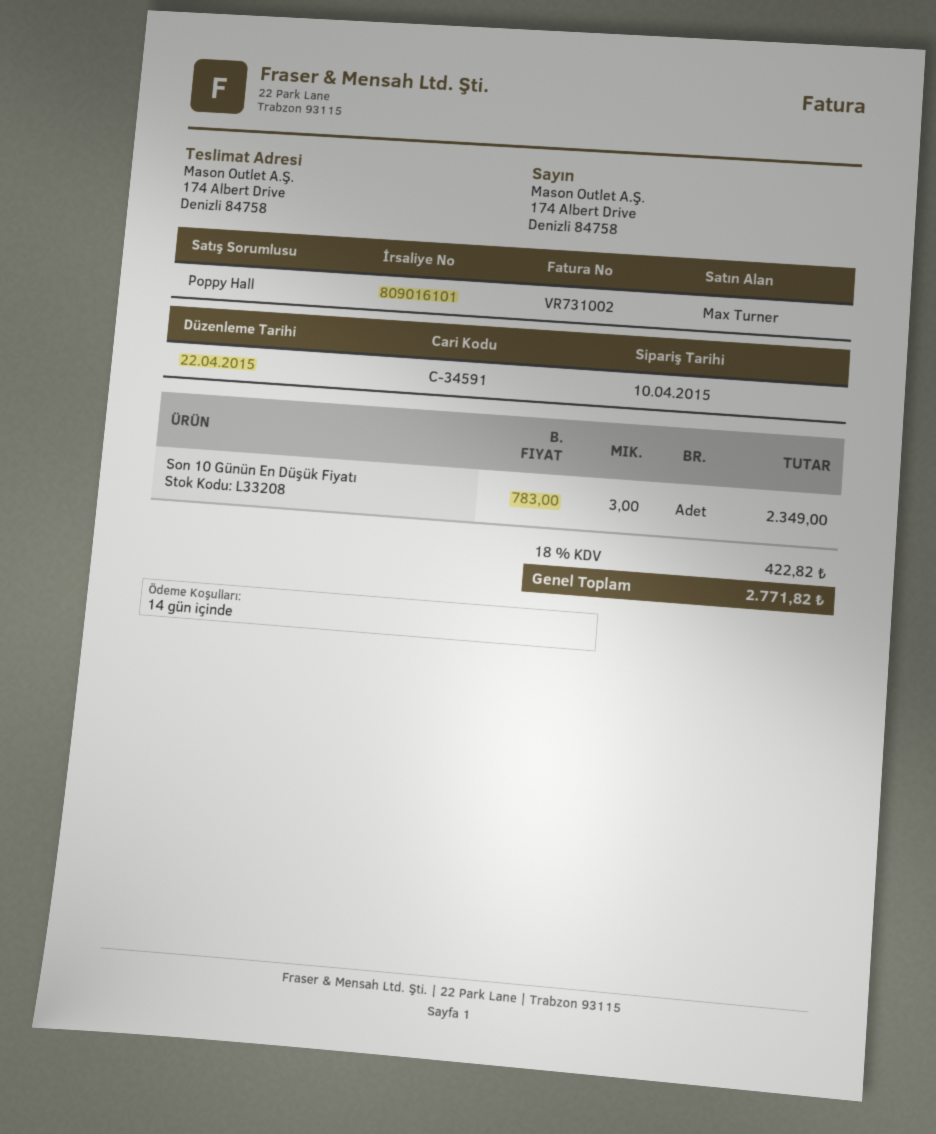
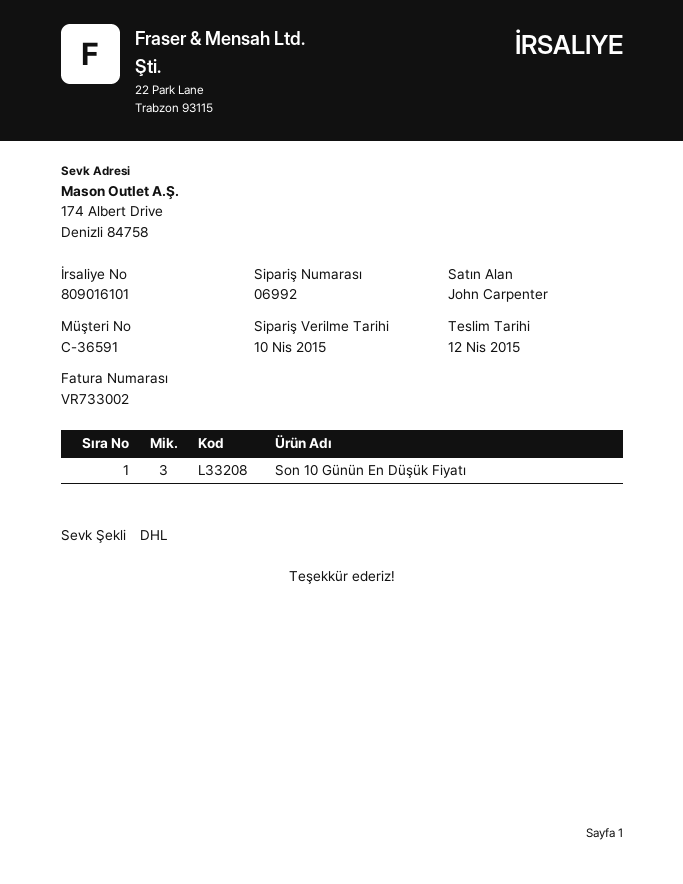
invoice number: VR731002 -> VR733002
customer number: C-34591 -> C-36591
ordered by: Max Turner -> John Carpenter

